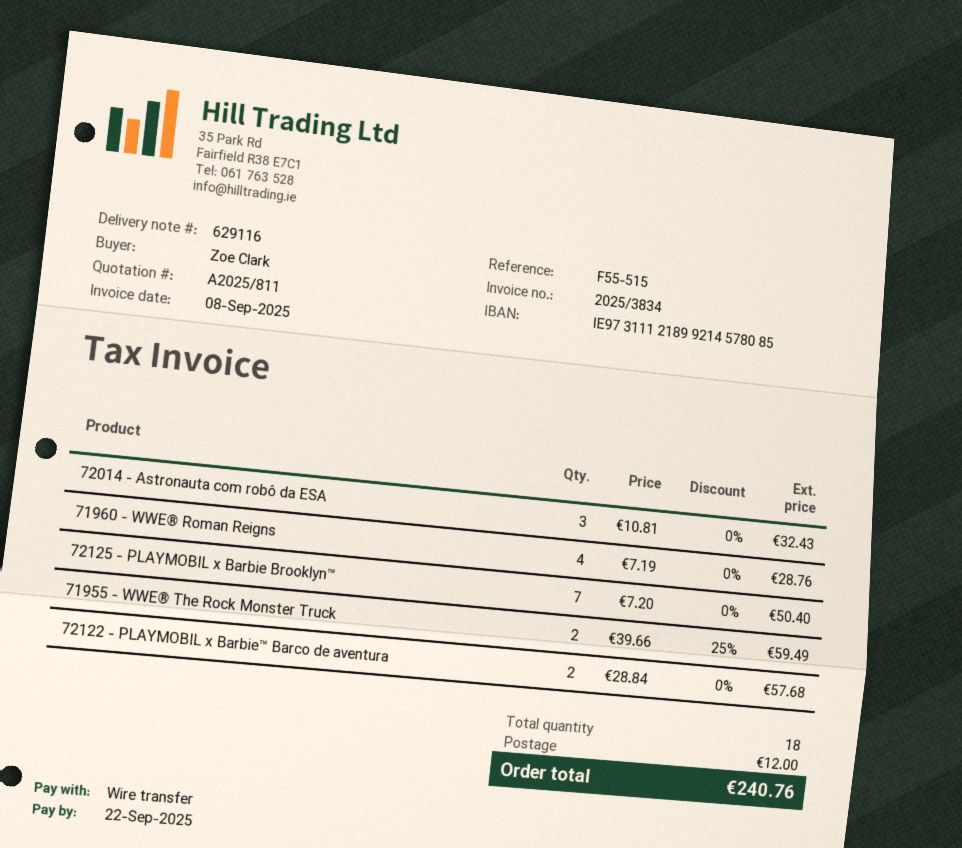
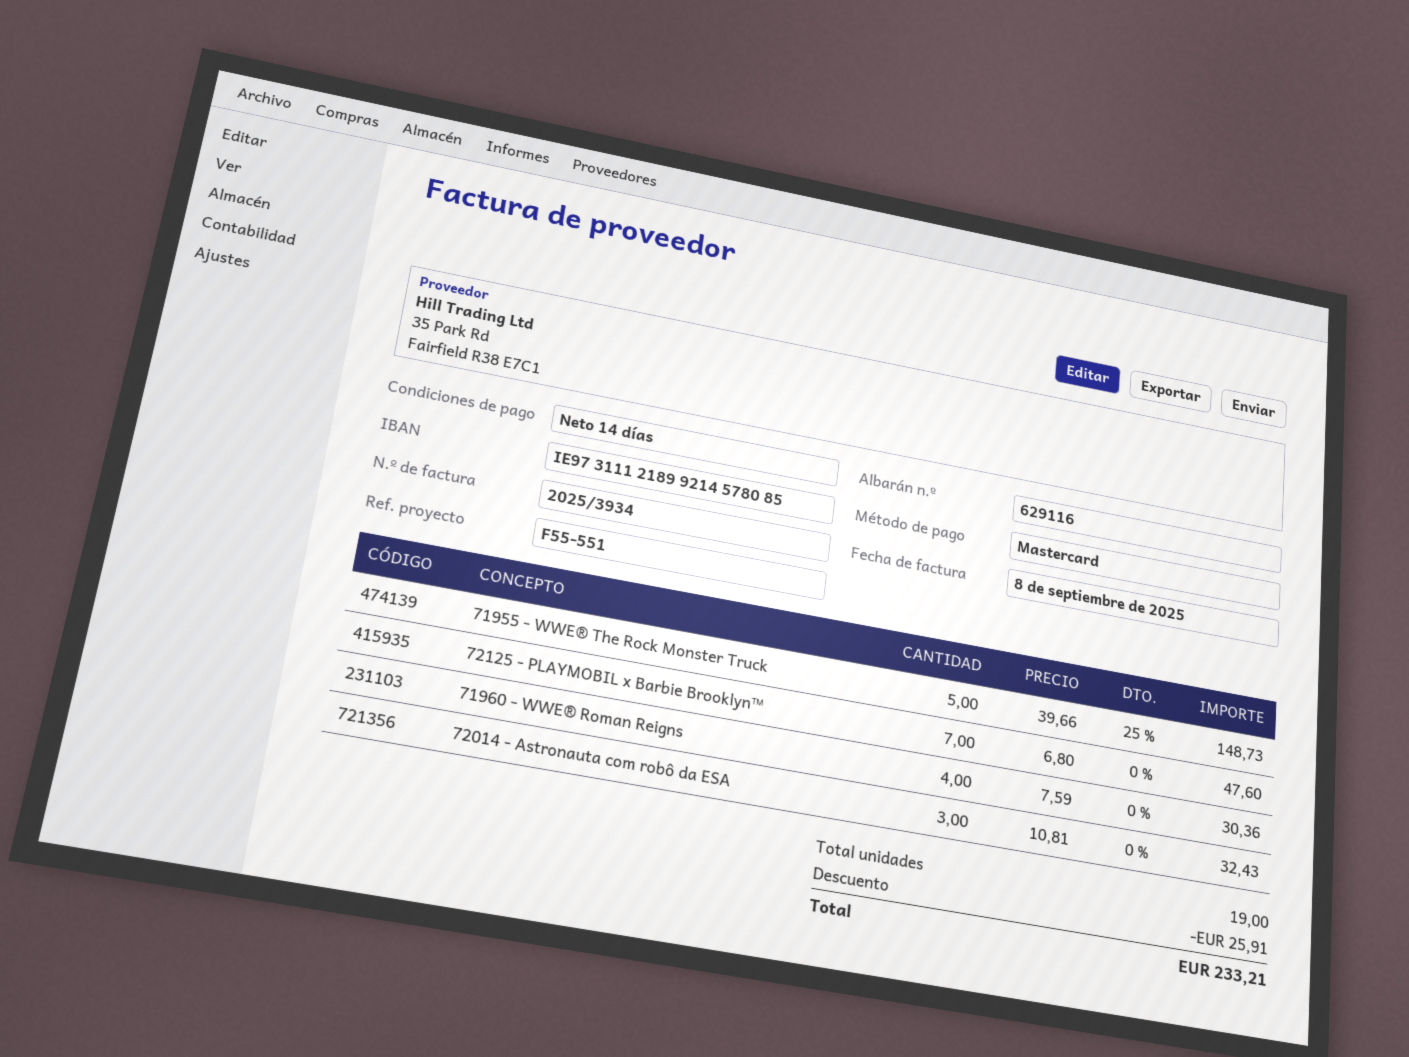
invoice number: 2025/3834 -> 2025/3934
reference: F55-515 -> F55-551
payment method: bank transfer -> Mastercard
71960 - WWE® Roman Reigns: 4 x 7.19 = 28.76 -> 4 x 7.59 = 30.36
72125 - PLAYMOBIL x Barbie Brooklyn™: 7 x 7.20 = 50.40 -> 7 x 6.80 = 47.60
71955 - WWE® The Rock Monster Truck: 2 x 39.66 - 25% = 59.49 -> 5 x 39.66 - 25% = 148.73
72122 - PLAYMOBIL x Barbie™ Barco de aventura: 2 x 28.84 = 57.68 -> none
total quantity: 18 -> 19
discount: none -> 25.91
shipping: 12.00 -> none
total: 240.76 -> 233.21

